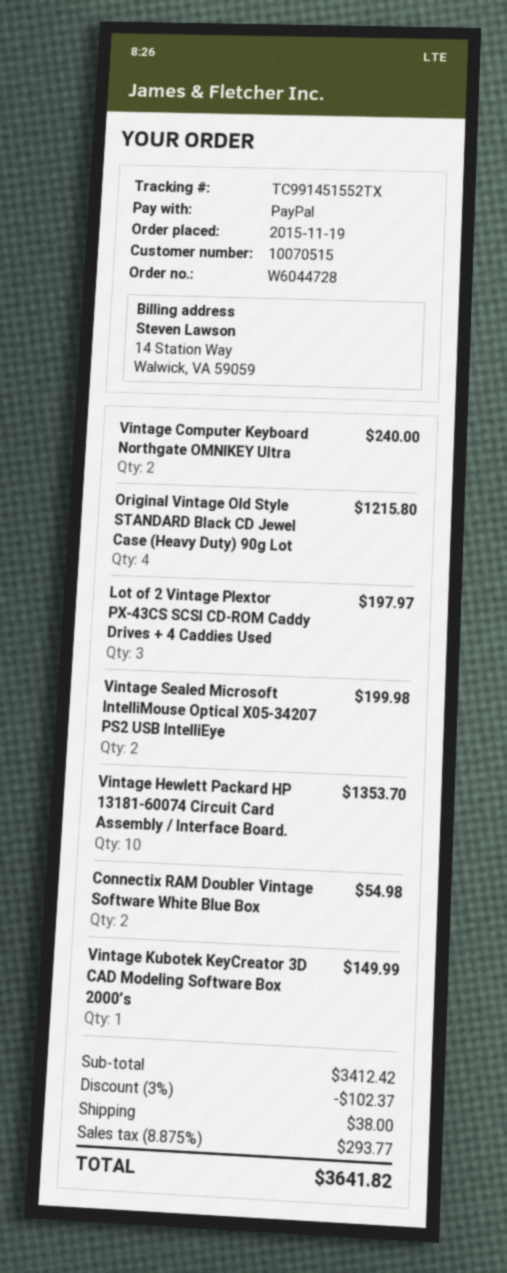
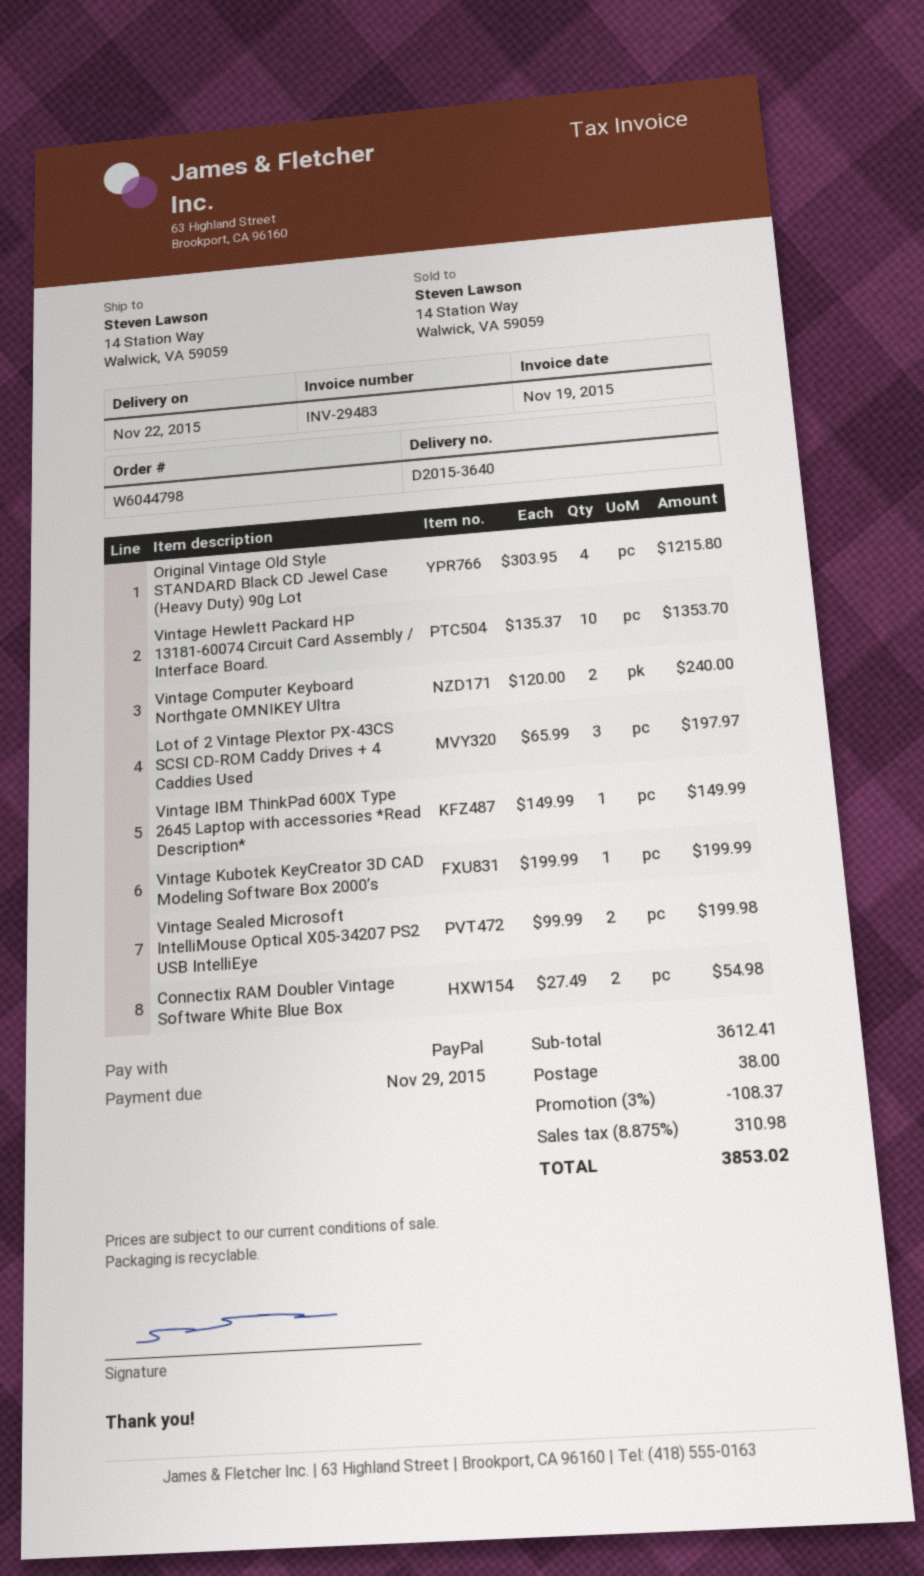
order number: W6044728 -> W6044798
Vintage Kubotek KeyCreator 3D CAD Modeling Software Box 2000’s: 1 for 149.99 -> 1 for 199.99
Vintage IBM ThinkPad 600X Type 2645 Laptop with accessories *Read Description*: none -> 1 for 149.99
subtotal: 3412.42 -> 3612.41
discount: 3% = 102.37 -> 3% = 108.37
tax: 8.875% = 293.77 -> 8.875% = 310.98
total: 3641.82 -> 3853.02

